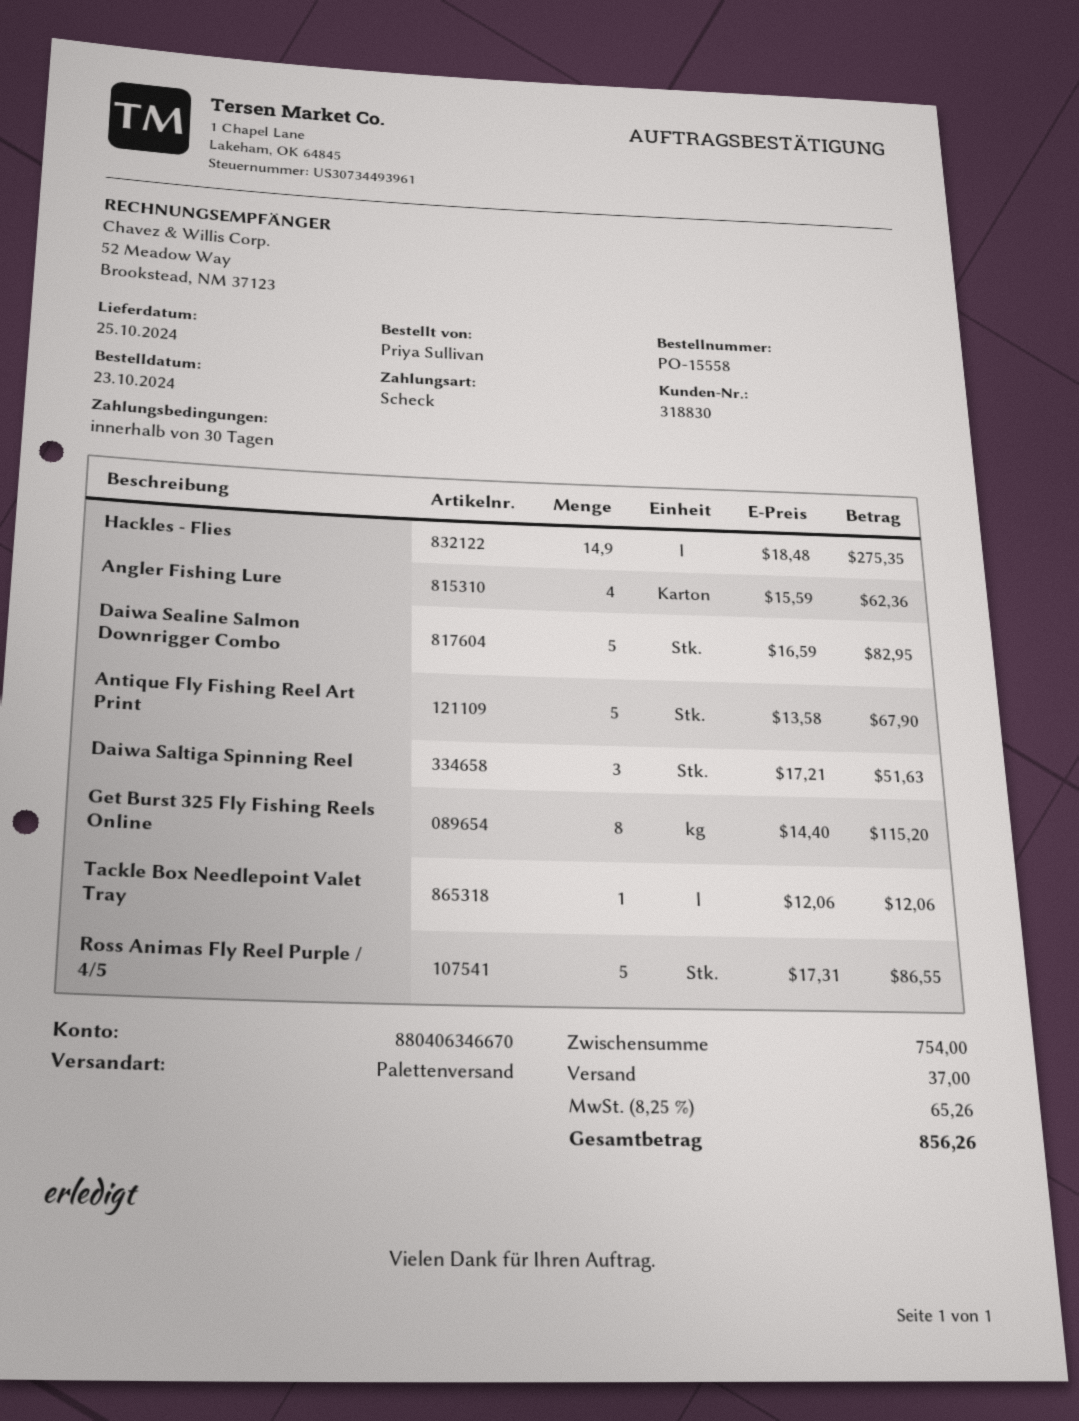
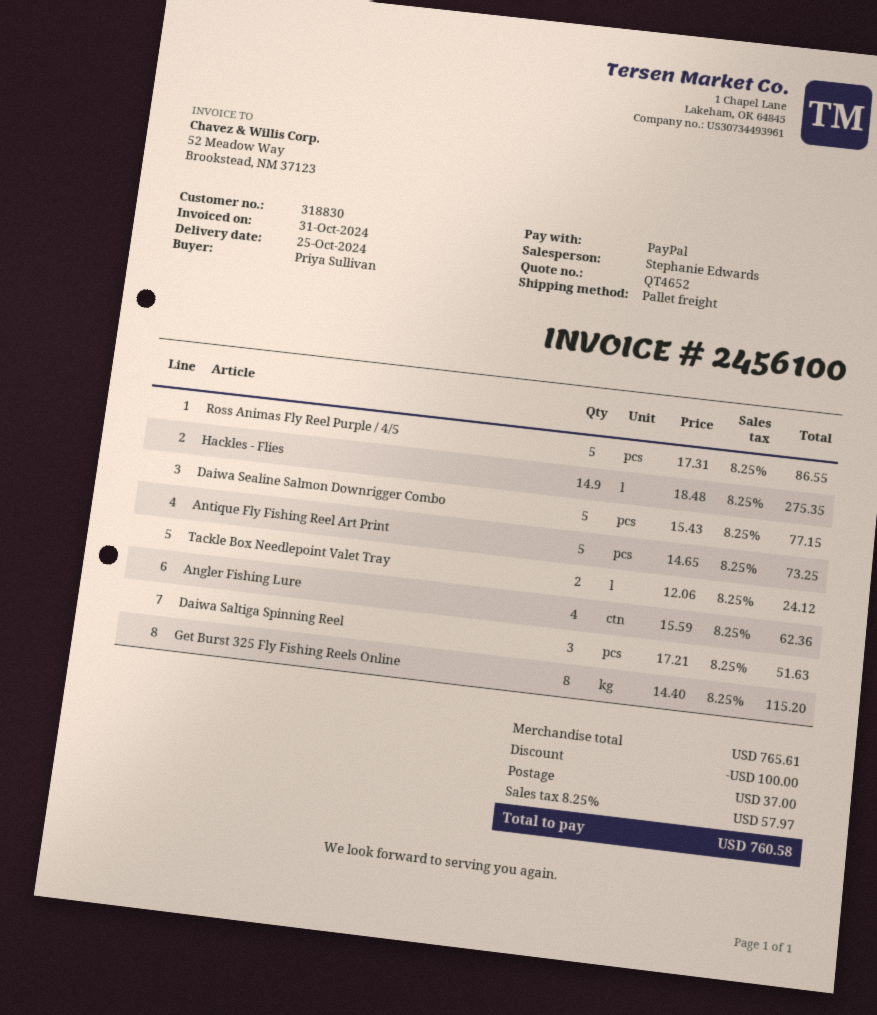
payment method: cheque -> PayPal
Daiwa Sealine Salmon Downrigger Combo: 5 x 16.59 = 82.95 -> 5 x 15.43 = 77.15
Antique Fly Fishing Reel Art Print: 5 x 13.58 = 67.90 -> 5 x 14.65 = 73.25
Tackle Box Needlepoint Valet Tray: 1 x 12.06 = 12.06 -> 2 x 12.06 = 24.12
subtotal: 754.00 -> 765.61
discount: none -> 100.00
tax: 8.25% = 65.26 -> 8.25% = 57.97
total: 856.26 -> 760.58

